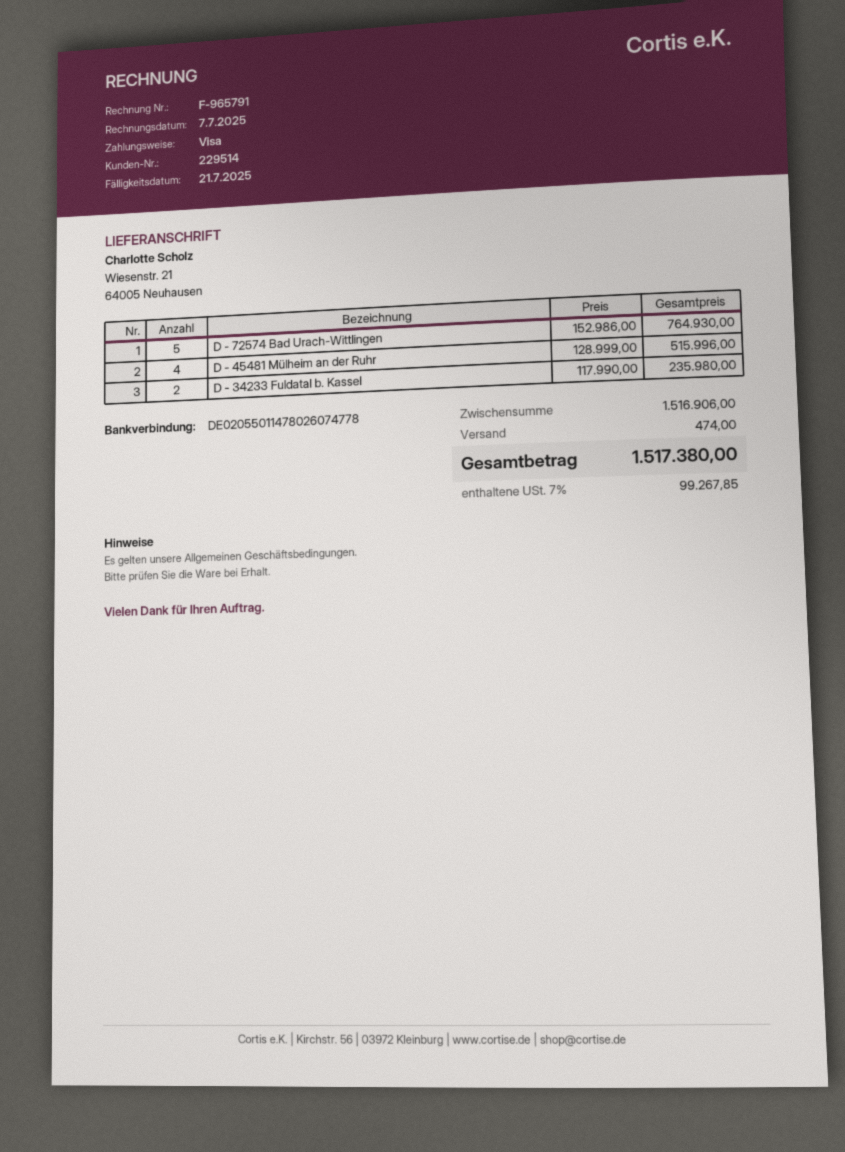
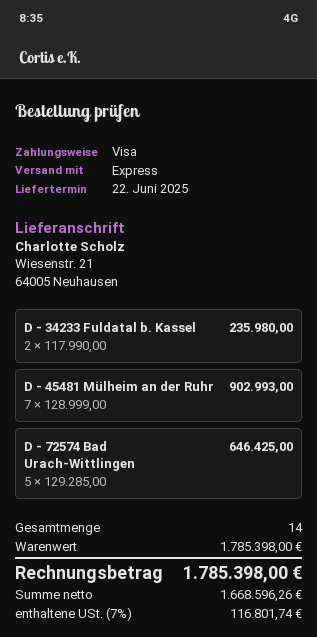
D - 72574 Bad Urach-Wittlingen: 5 x 152986.00 = 764930.00 -> 5 x 129285.00 = 646425.00
D - 45481 Mülheim an der Ruhr: 4 x 128999.00 = 515996.00 -> 7 x 128999.00 = 902993.00
subtotal: 1516906.00 -> 1785398.00
shipping: 474.00 -> none
tax: 7% = 99267.85 -> 7% = 116801.74
total: 1517380.00 -> 1785398.00

